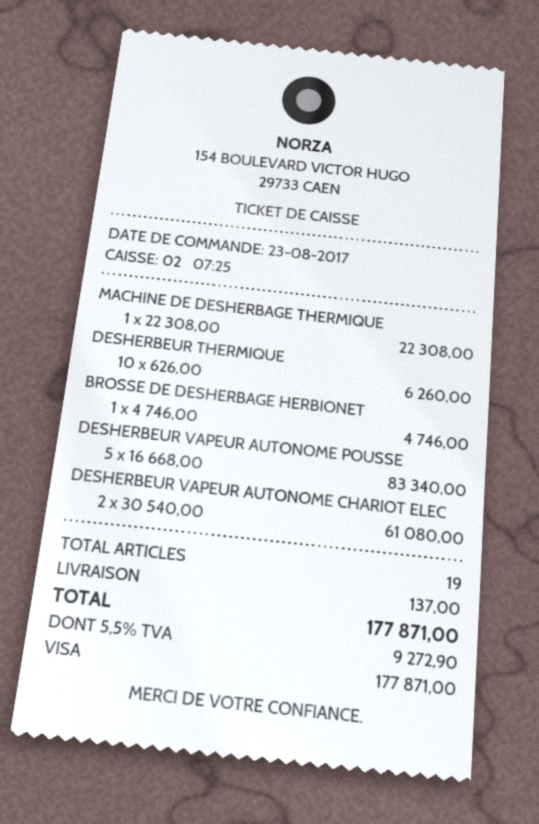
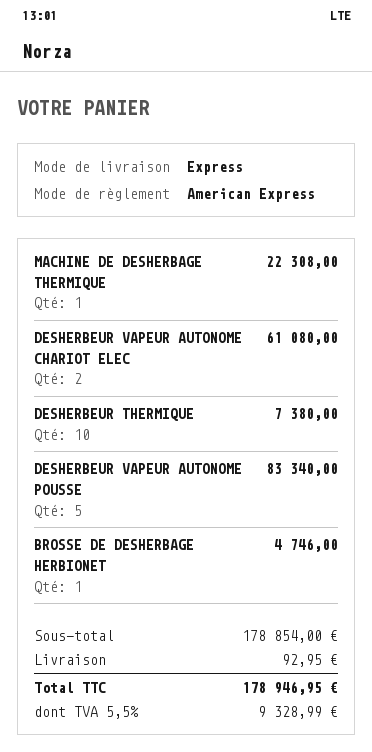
payment method: Visa -> American Express
DESHERBEUR THERMIQUE: 10 for 6260.00 -> 10 for 7380.00
shipping: 137.00 -> 92.95
tax: 5.5% = 9272.90 -> 5.5% = 9328.99
total: 177871.00 -> 178946.95

